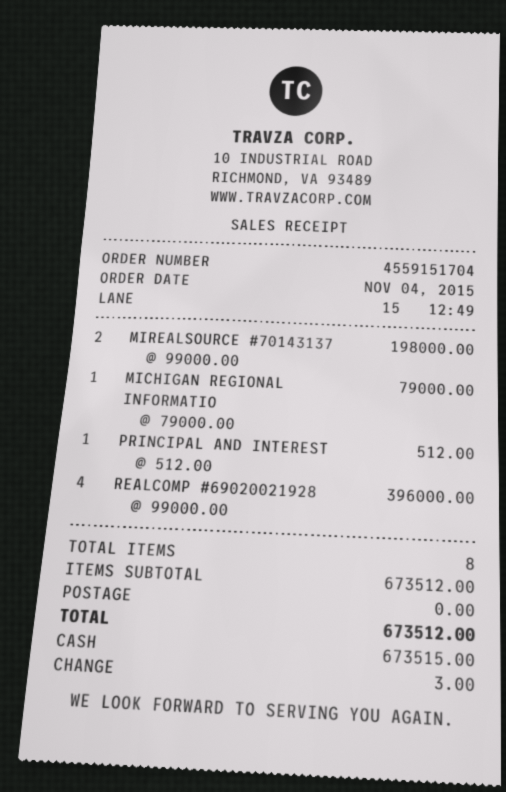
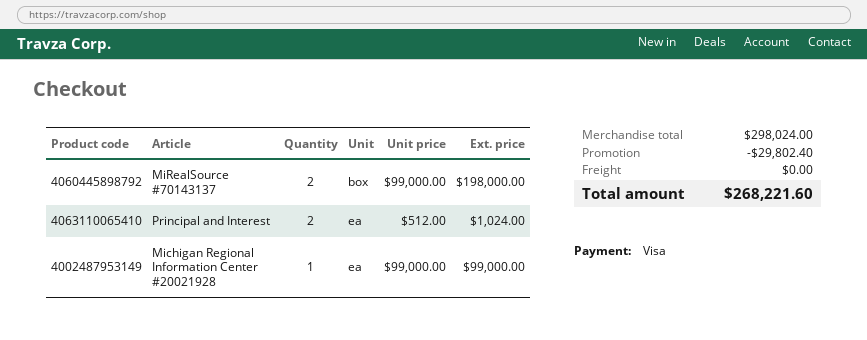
payment method: cash -> Visa
MICHIGAN REGIONAL INFORMATIO: 1 x 79000.00 = 79000.00 -> 1 x 99000.00 = 99000.00
PRINCIPAL AND INTEREST: 1 x 512.00 = 512.00 -> 2 x 512.00 = 1024.00
REALCOMP #69020021928: 4 x 99000.00 = 396000.00 -> none
subtotal: 673512.00 -> 298024.00
discount: none -> 29802.40
total: 673512.00 -> 268221.60

